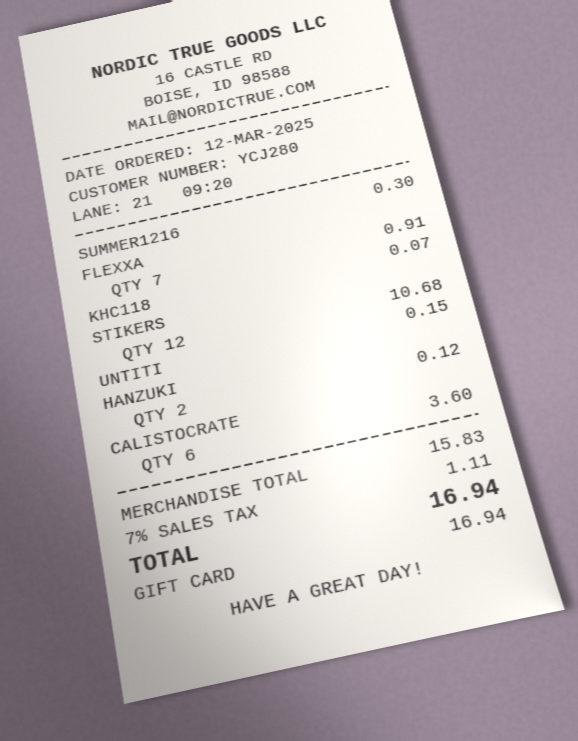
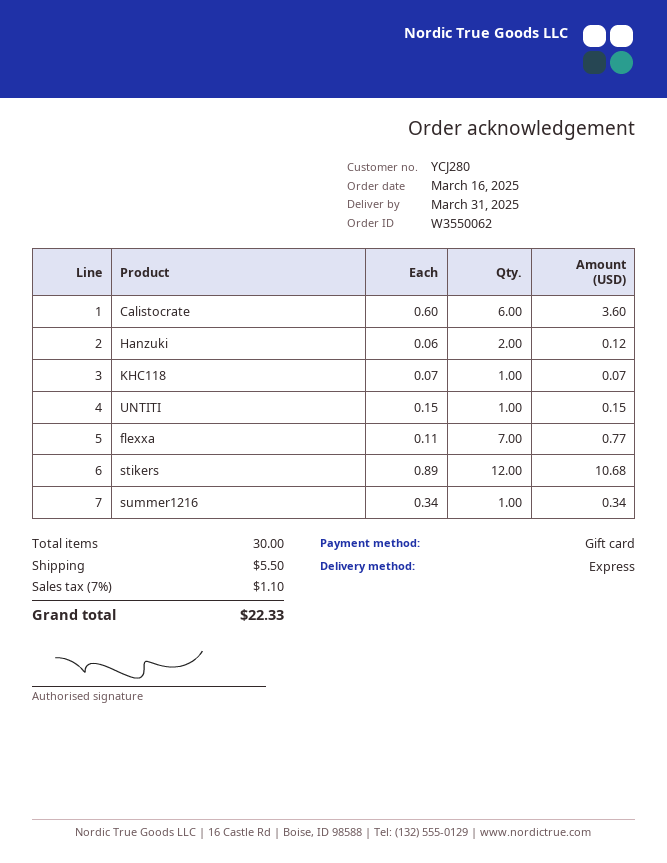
order date: 2025-03-12 -> 2025-03-16
SUMMER1216: 1 for 0.30 -> 1 for 0.34
FLEXXA: 7 for 0.91 -> 7 for 0.77
shipping: none -> 5.50
tax: 7% = 1.11 -> 7% = 1.10
total: 16.94 -> 22.33

